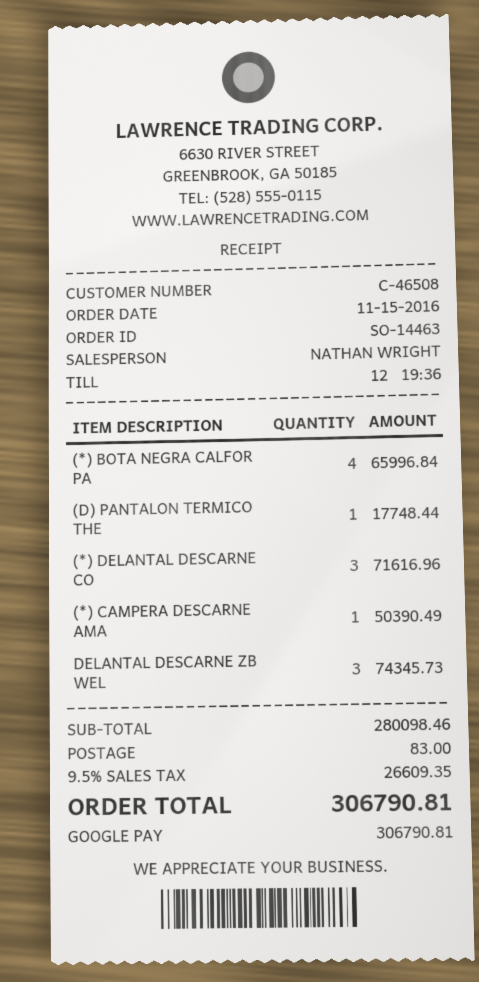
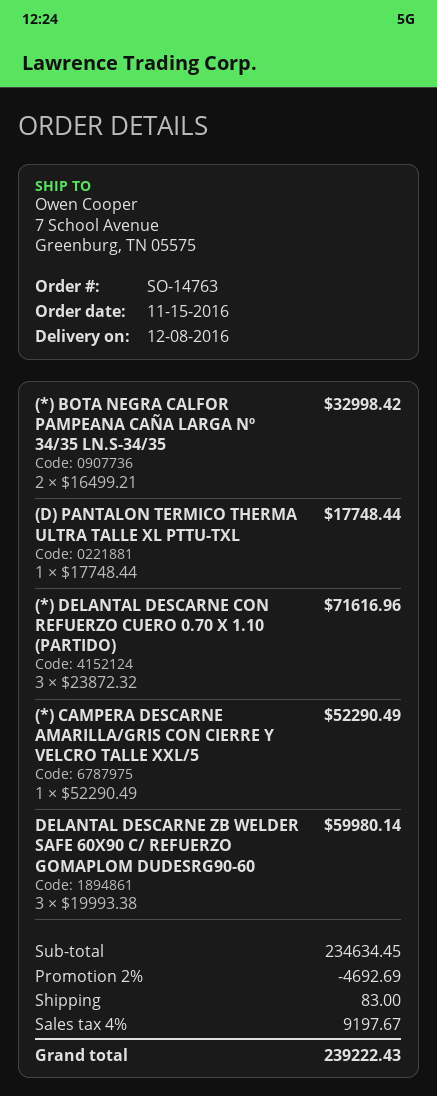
order number: SO-14463 -> SO-14763
(*) BOTA NEGRA CALFOR PA: 4 for 65996.84 -> 2 for 32998.42
(*) CAMPERA DESCARNE AMA: 1 for 50390.49 -> 1 for 52290.49
DELANTAL DESCARNE ZB WEL: 3 for 74345.73 -> 3 for 59980.14
subtotal: 280098.46 -> 234634.45
discount: none -> 2% = 4692.69
tax: 9.5% = 26609.35 -> 4% = 9197.67
total: 306790.81 -> 239222.43

